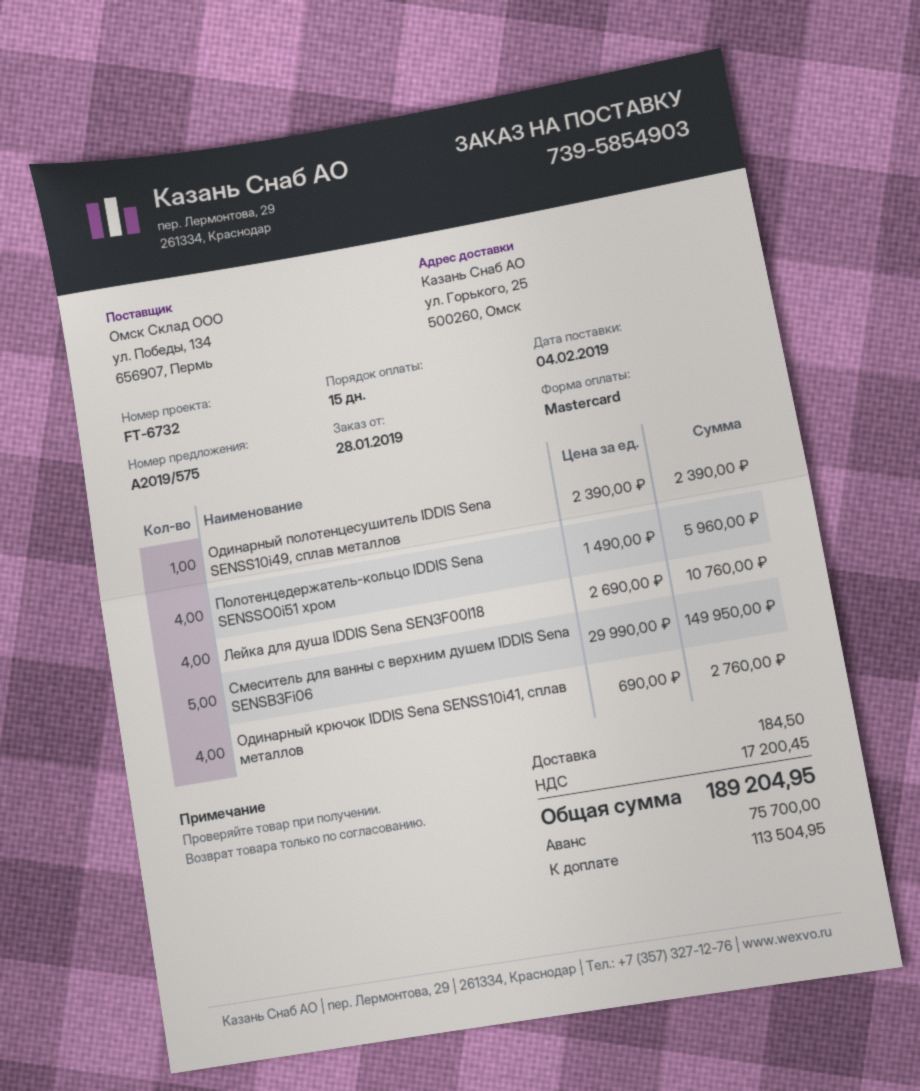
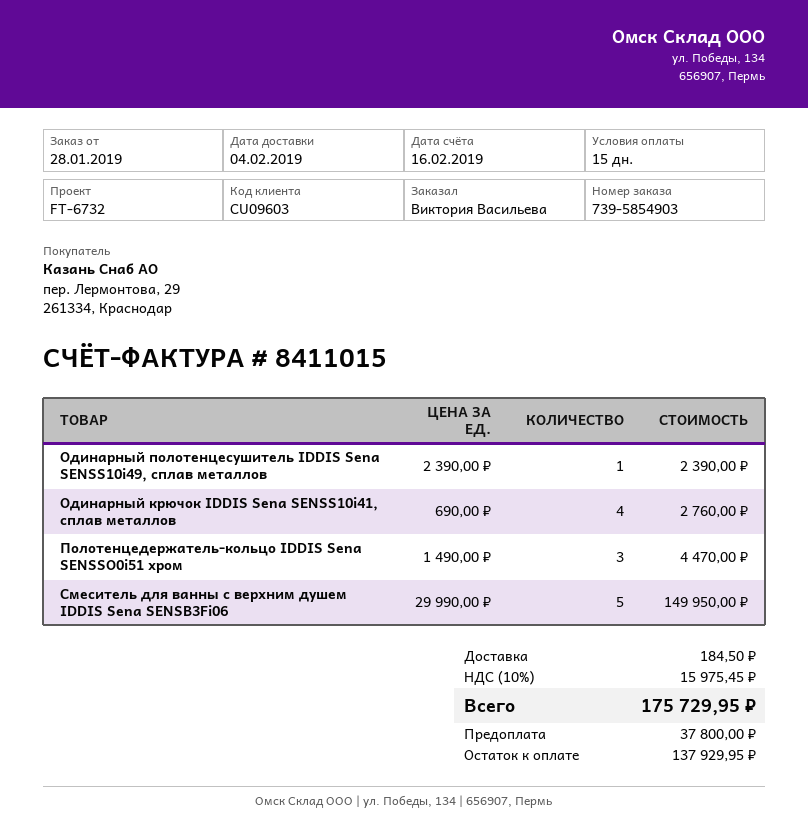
Полотенцедержатель-кольцо IDDIS Sena SENSSO0i51 хром: 4 x 1490.00 = 5960.00 -> 3 x 1490.00 = 4470.00
Лейка для душа IDDIS Sena SEN3F00I18: 4 x 2690.00 = 10760.00 -> none
tax: 17200.45 -> 15975.45
total: 189204.95 -> 175729.95
deposit: 75700.00 -> 37800.00
balance: 113504.95 -> 137929.95

